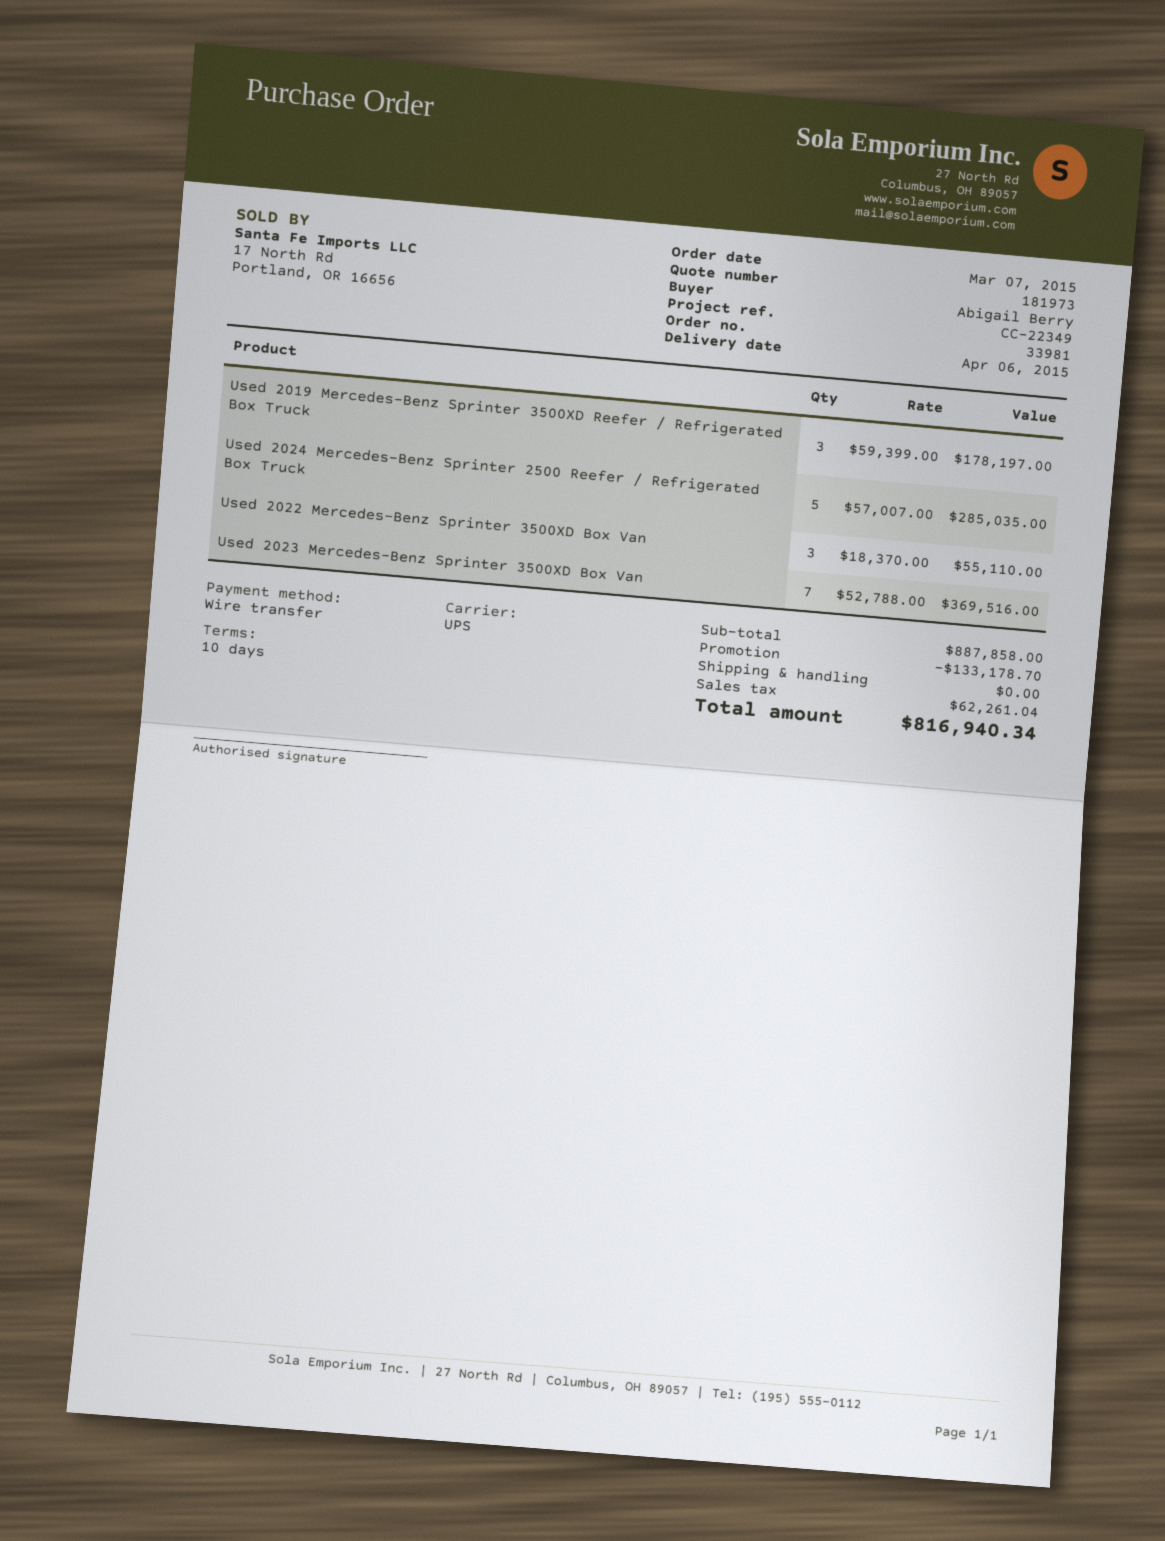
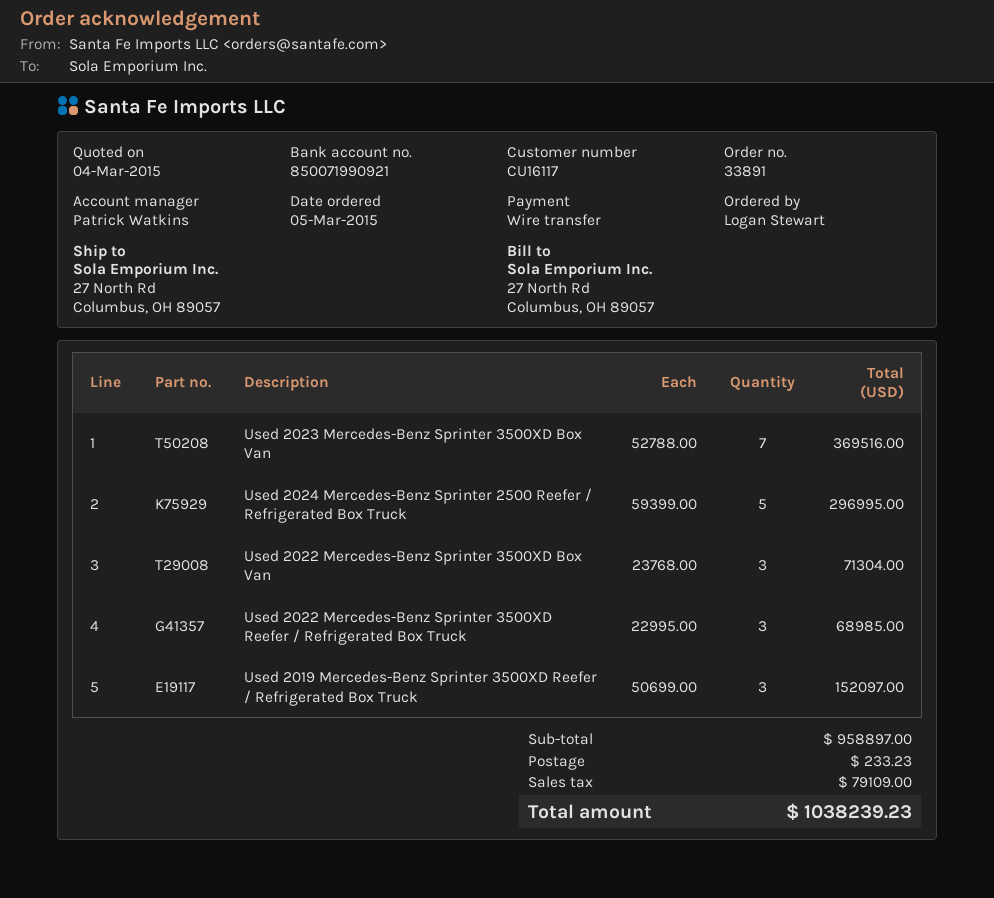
order number: 33981 -> 33891
order date: 2015-03-07 -> 2015-03-05
ordered by: Abigail Berry -> Logan Stewart
Used 2019 Mercedes-Benz Sprinter 3500XD Reefer / Refrigerated Box Truck: 3 x 59399.00 = 178197.00 -> 3 x 50699.00 = 152097.00
Used 2024 Mercedes-Benz Sprinter 2500 Reefer / Refrigerated Box Truck: 5 x 57007.00 = 285035.00 -> 5 x 59399.00 = 296995.00
Used 2022 Mercedes-Benz Sprinter 3500XD Box Van: 3 x 18370.00 = 55110.00 -> 3 x 23768.00 = 71304.00
Used 2022 Mercedes-Benz Sprinter 3500XD Reefer / Refrigerated Box Truck: none -> 3 x 22995.00 = 68985.00
subtotal: 887858.00 -> 958897.00
discount: 133178.70 -> none
shipping: 0.00 -> 233.23
tax: 62261.04 -> 79109.00
total: 816940.34 -> 1038239.23

